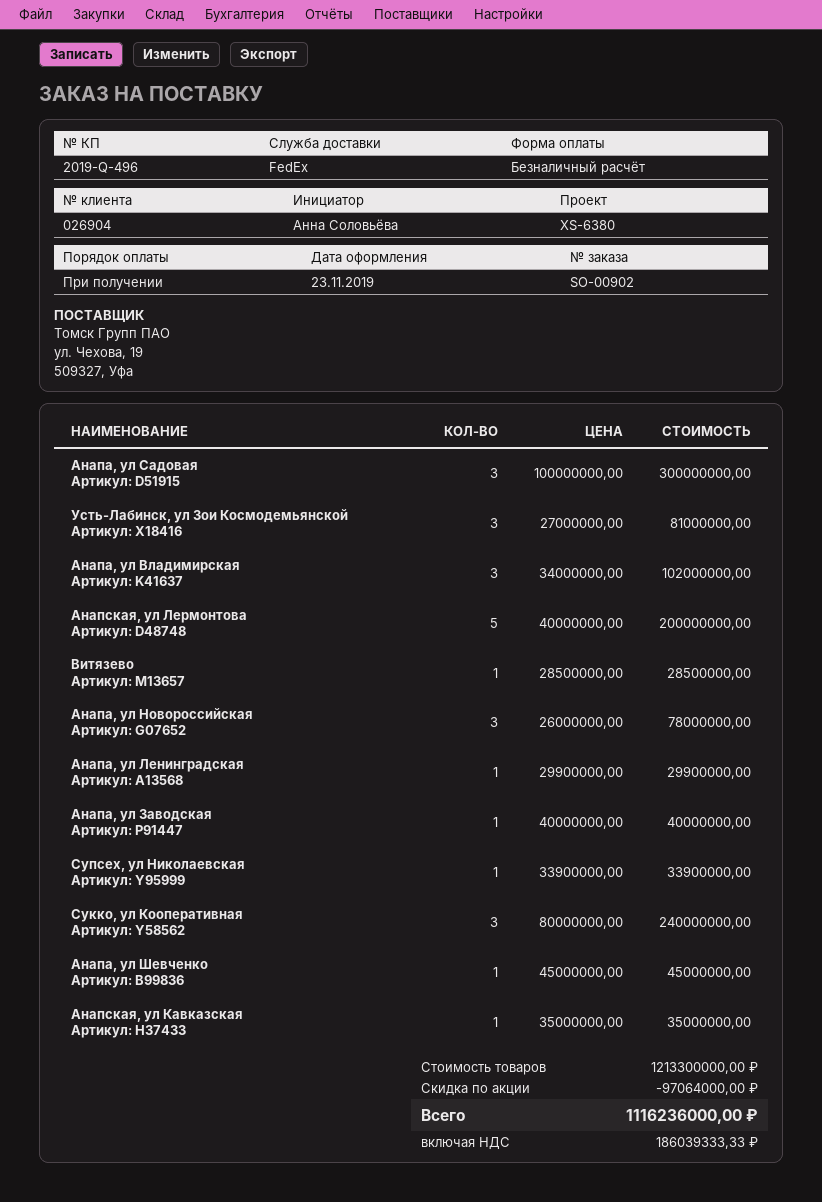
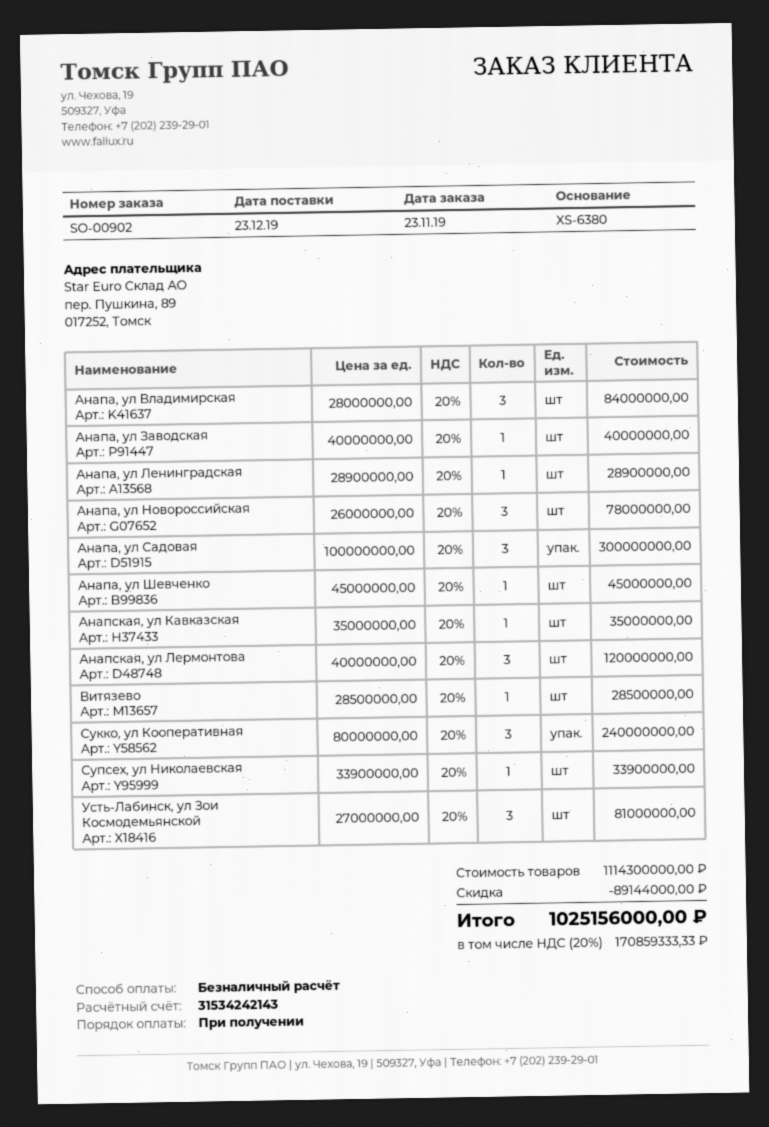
Анапа, ул Владимирская: 3 x 34000000.00 = 102000000.00 -> 3 x 28000000.00 = 84000000.00
Анапская, ул Лермонтова: 5 x 40000000.00 = 200000000.00 -> 3 x 40000000.00 = 120000000.00
Анапа, ул Ленинградская: 1 x 29900000.00 = 29900000.00 -> 1 x 28900000.00 = 28900000.00
subtotal: 1213300000.00 -> 1114300000.00
discount: 97064000.00 -> 89144000.00
tax: 186039333.33 -> 170859333.33
total: 1116236000.00 -> 1025156000.00

